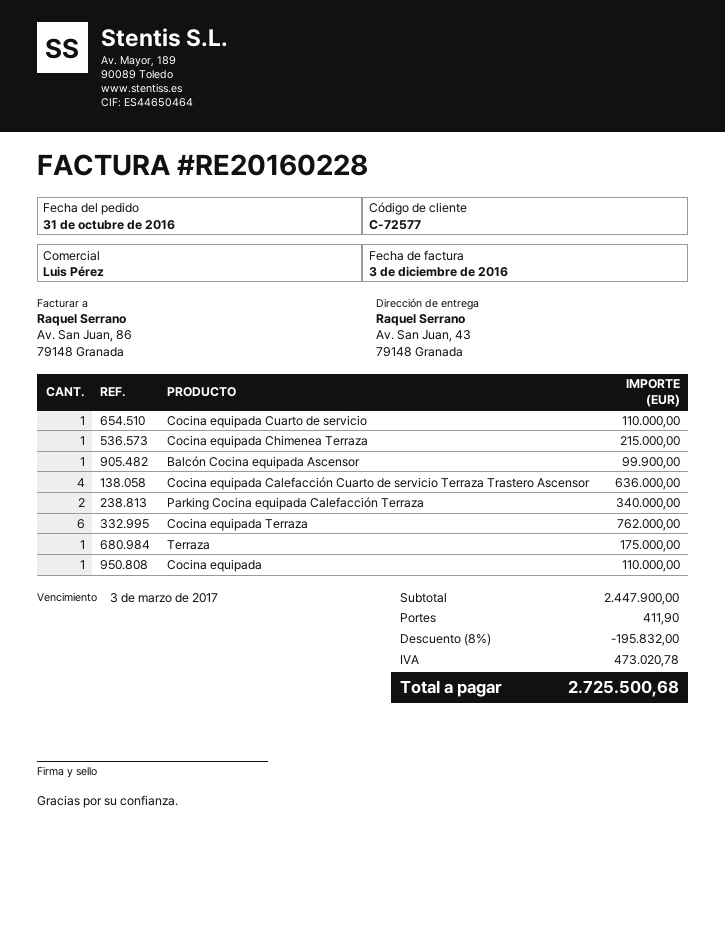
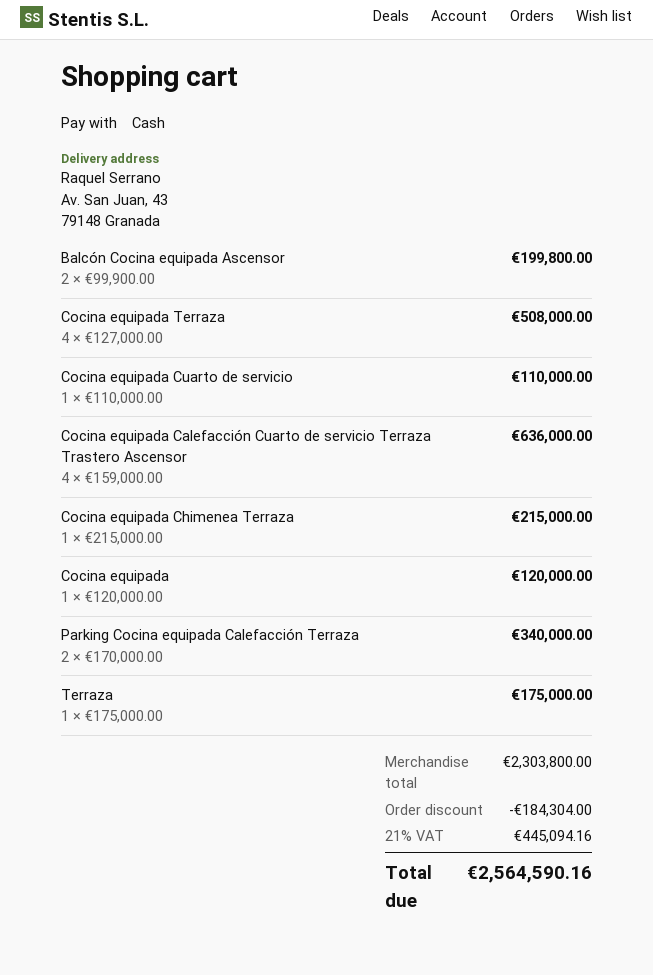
Balcón Cocina equipada Ascensor: 1 for 99900.00 -> 2 for 199800.00
Cocina equipada Terraza: 6 for 762000.00 -> 4 for 508000.00
Cocina equipada: 1 for 110000.00 -> 1 for 120000.00
subtotal: 2447900.00 -> 2303800.00
discount: 195832.00 -> 184304.00
shipping: 411.90 -> none
tax: 473020.78 -> 445094.16
total: 2725500.68 -> 2564590.16

